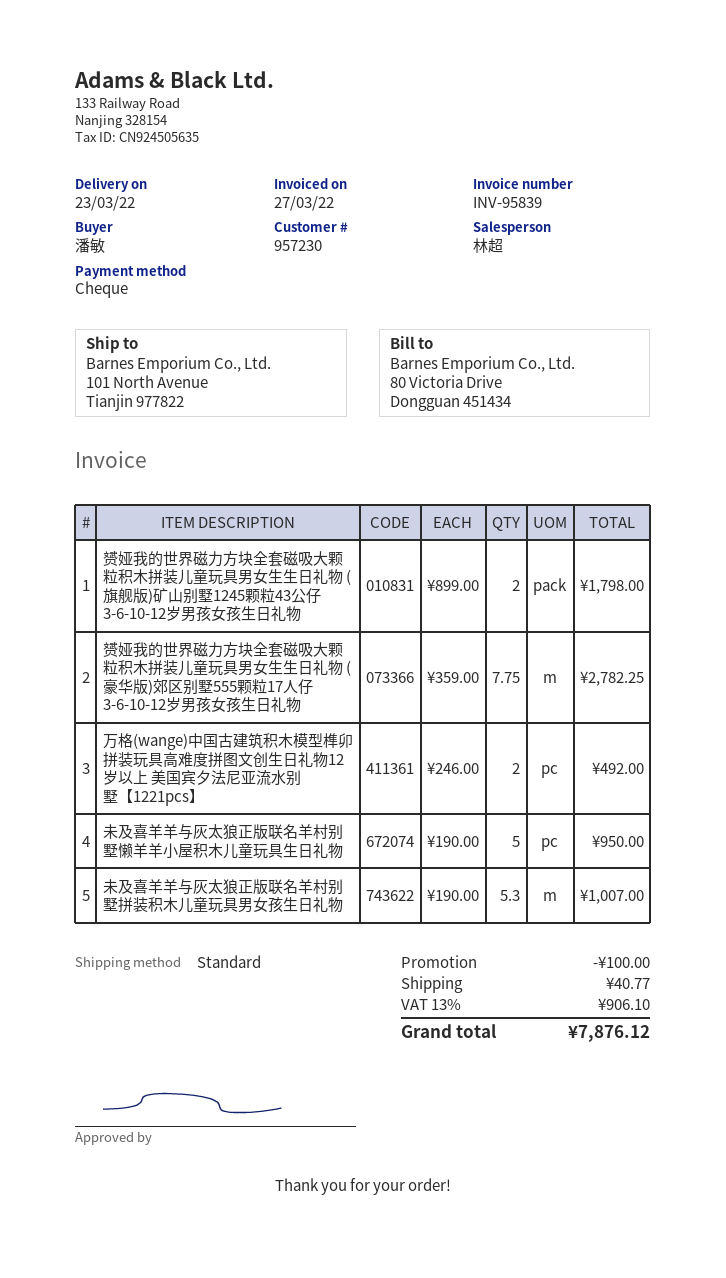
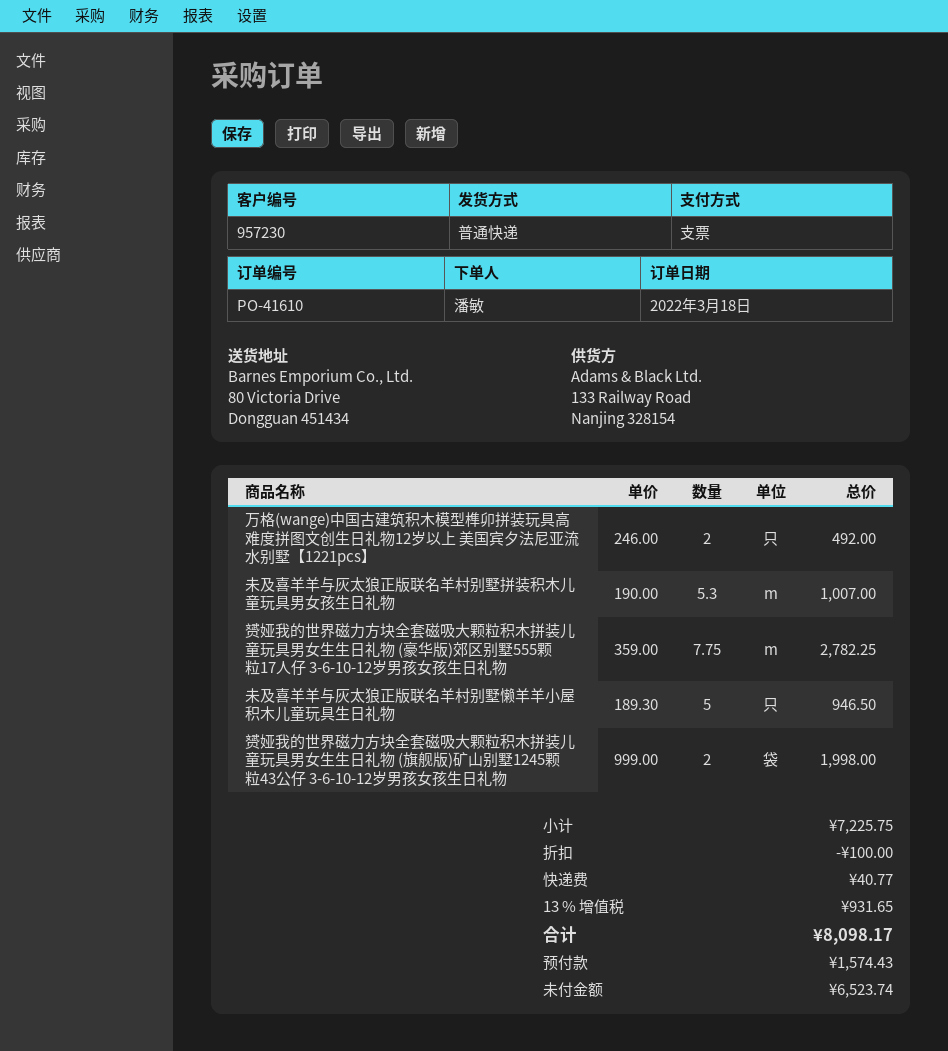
ship to: 101 North Avenue, Tianjin 977822 -> 80 Victoria Drive, Dongguan 451434
赟娅我的世界磁力方块全套磁吸大颗粒积木拼装儿童玩具男女生生日礼物 (旗舰版)矿山别墅1245颗粒43公仔 3-6-10-12岁男孩女孩生日礼物: 2 x 899.00 = 1798.00 -> 2 x 999.00 = 1998.00
未及喜羊羊与灰太狼正版联名羊村别墅懒羊羊小屋积木儿童玩具生日礼物: 5 x 190.00 = 950.00 -> 5 x 189.30 = 946.50
tax: 13% = 906.10 -> 13% = 931.65
total: 7876.12 -> 8098.17

